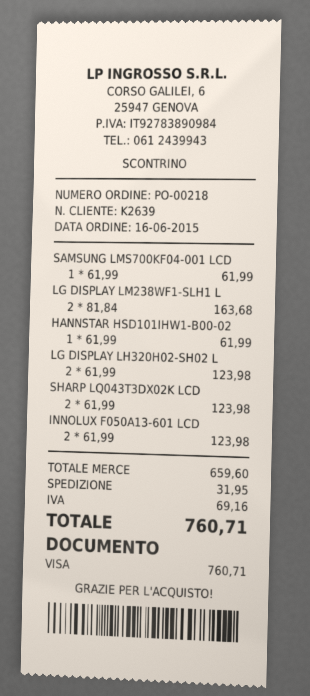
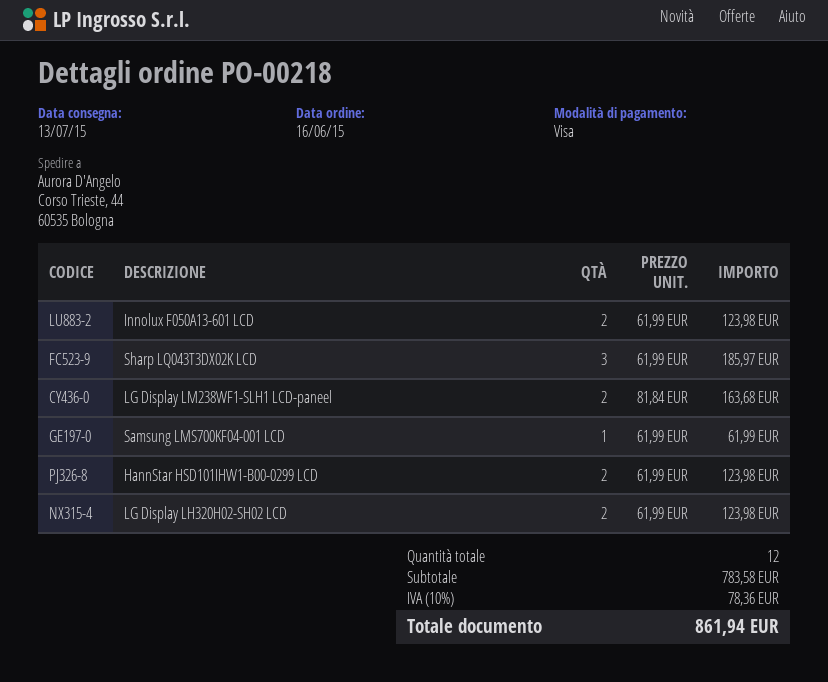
HANNSTAR HSD101IHW1-B00-02: 1 x 61.99 = 61.99 -> 2 x 61.99 = 123.98
SHARP LQ043T3DX02K LCD: 2 x 61.99 = 123.98 -> 3 x 61.99 = 185.97
subtotal: 659.60 -> 783.58
shipping: 31.95 -> none
tax: 69.16 -> 78.36
total: 760.71 -> 861.94

